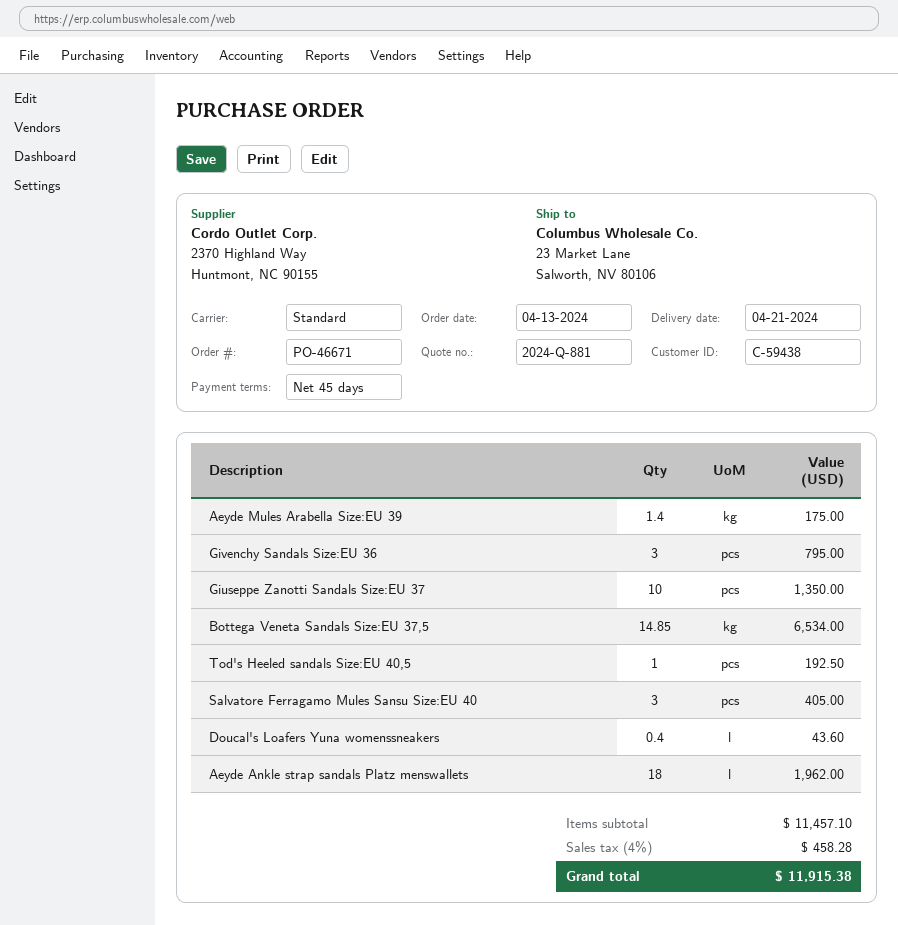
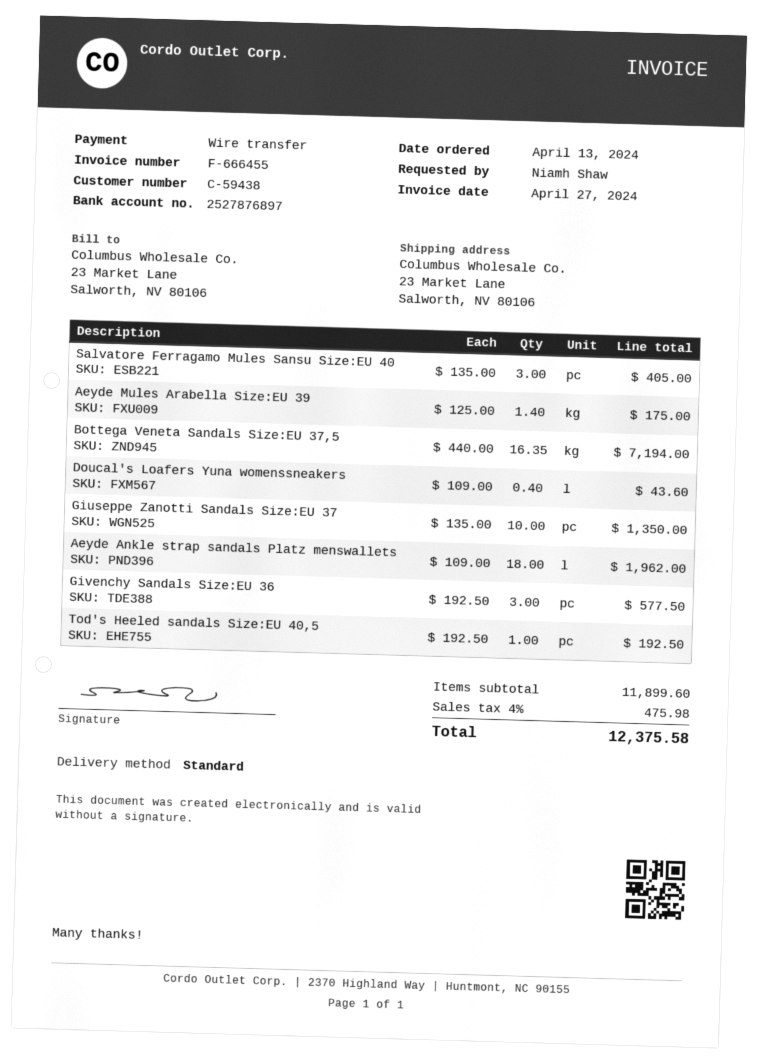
Givenchy Sandals Size:EU 36: 3 for 795.00 -> 3 for 577.50
Bottega Veneta Sandals Size:EU 37,5: 14.85 for 6534.00 -> 16.35 for 7194.00
subtotal: 11457.10 -> 11899.60
tax: 4% = 458.28 -> 4% = 475.98
total: 11915.38 -> 12375.58

